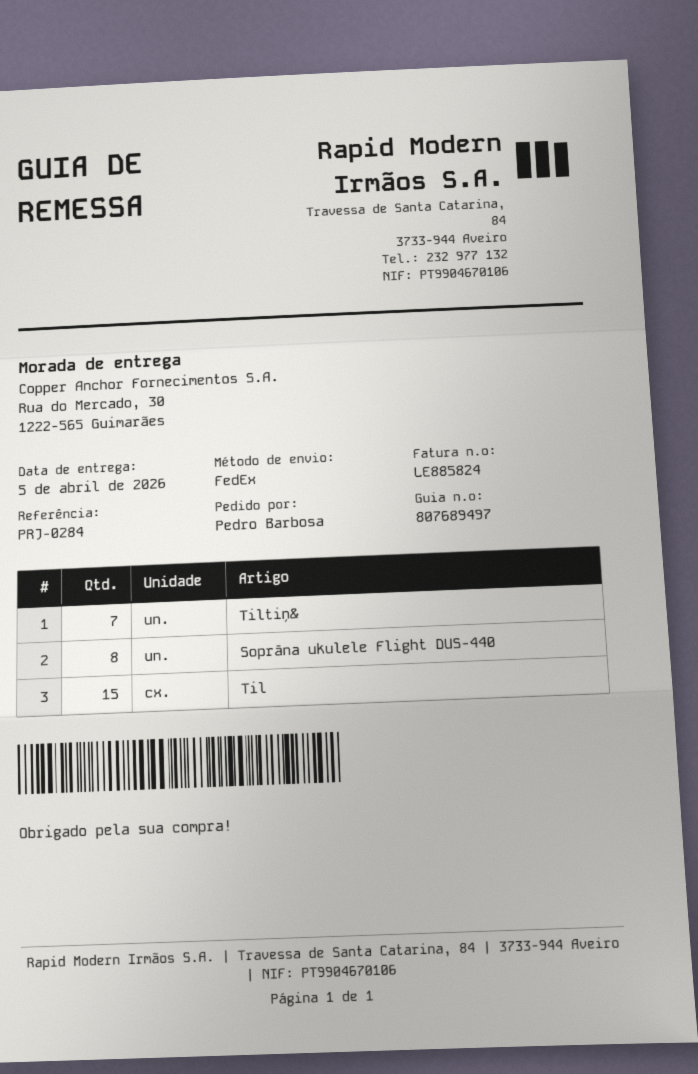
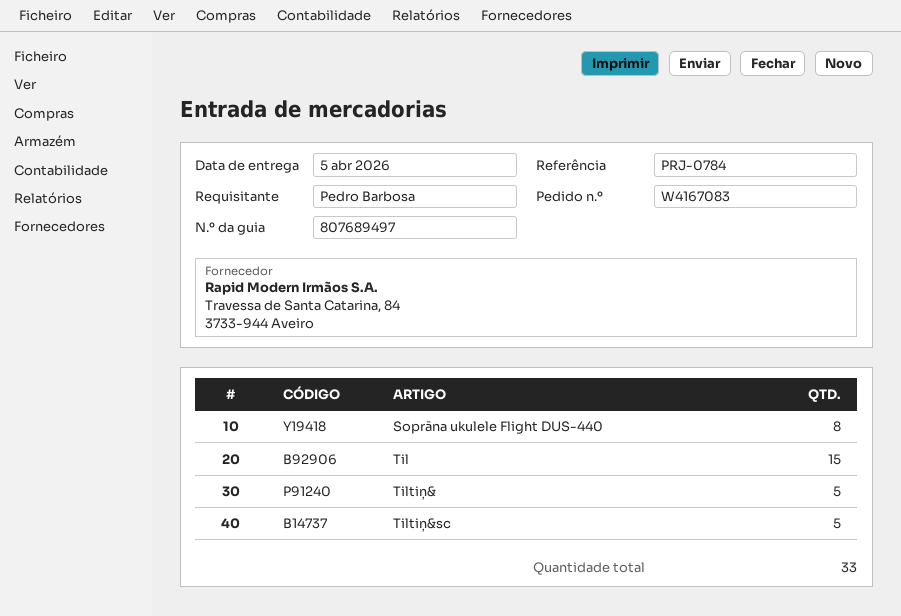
reference: PRJ-0284 -> PRJ-0784
Tiltiņ&: 7 -> 5
Tiltiņ&sc: none -> 5

